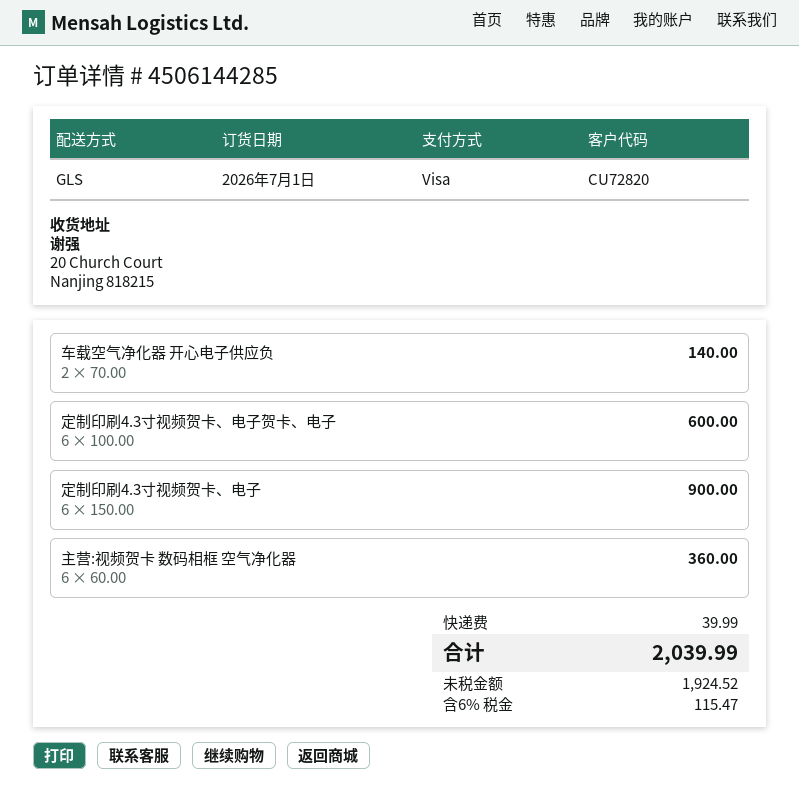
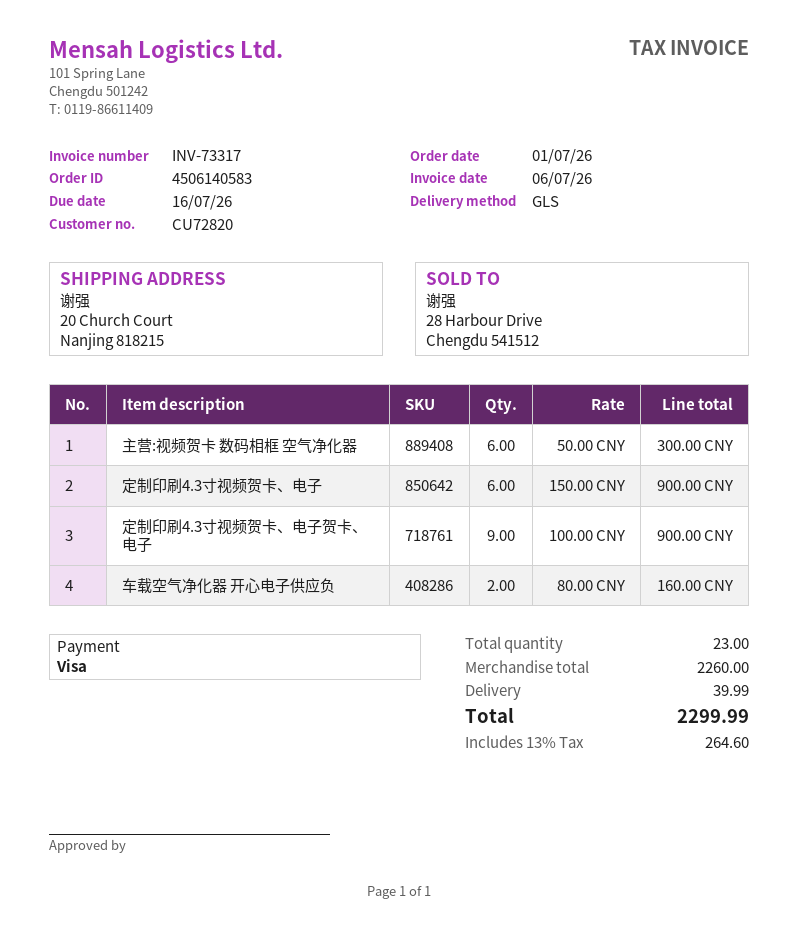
order number: 4506144285 -> 4506140583
车载空气净化器 开心电子供应负: 2 x 70.00 = 140.00 -> 2 x 80.00 = 160.00
定制印刷4.3寸视频贺卡、电子贺卡、电子: 6 x 100.00 = 600.00 -> 9 x 100.00 = 900.00
主营:视频贺卡 数码相框 空气净化器: 6 x 60.00 = 360.00 -> 6 x 50.00 = 300.00
tax: 6% = 115.47 -> 13% = 264.60
total: 2039.99 -> 2299.99

